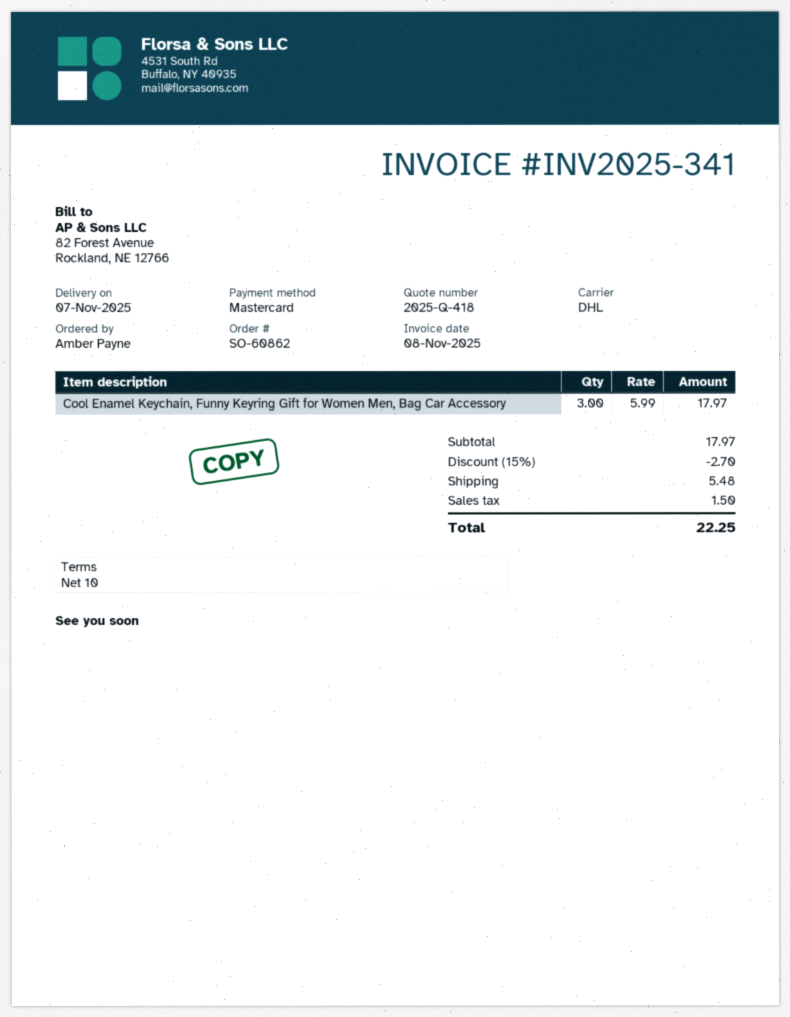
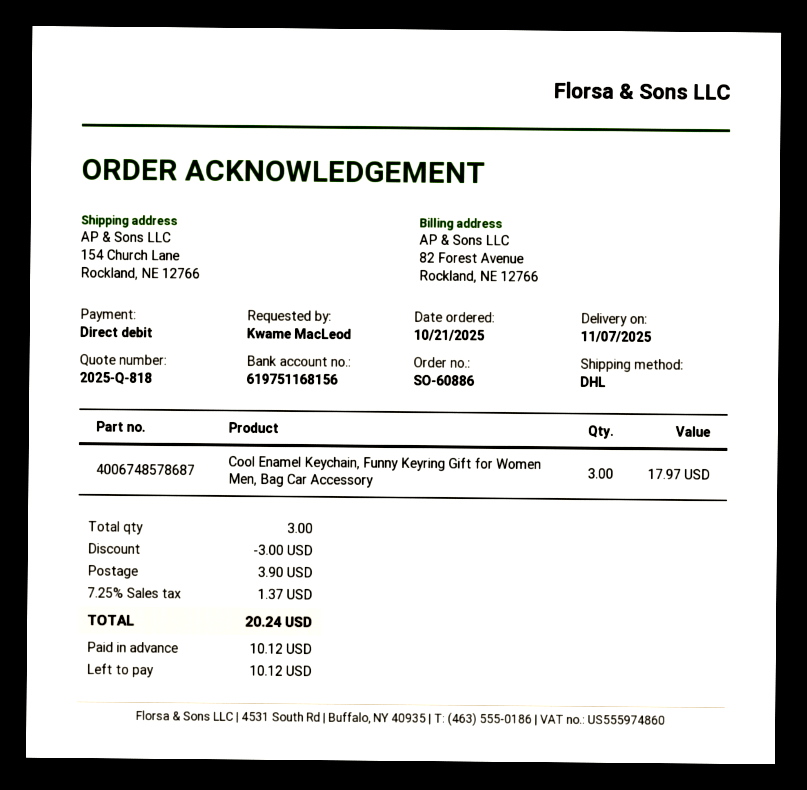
quote number: 2025-Q-418 -> 2025-Q-818
order number: SO-60862 -> SO-60886
ordered by: Amber Payne -> Kwame MacLeod
payment method: Mastercard -> direct debit
discount: 2.70 -> 3.00
shipping: 5.48 -> 3.90
tax: 1.50 -> 1.37
total: 22.25 -> 20.24

